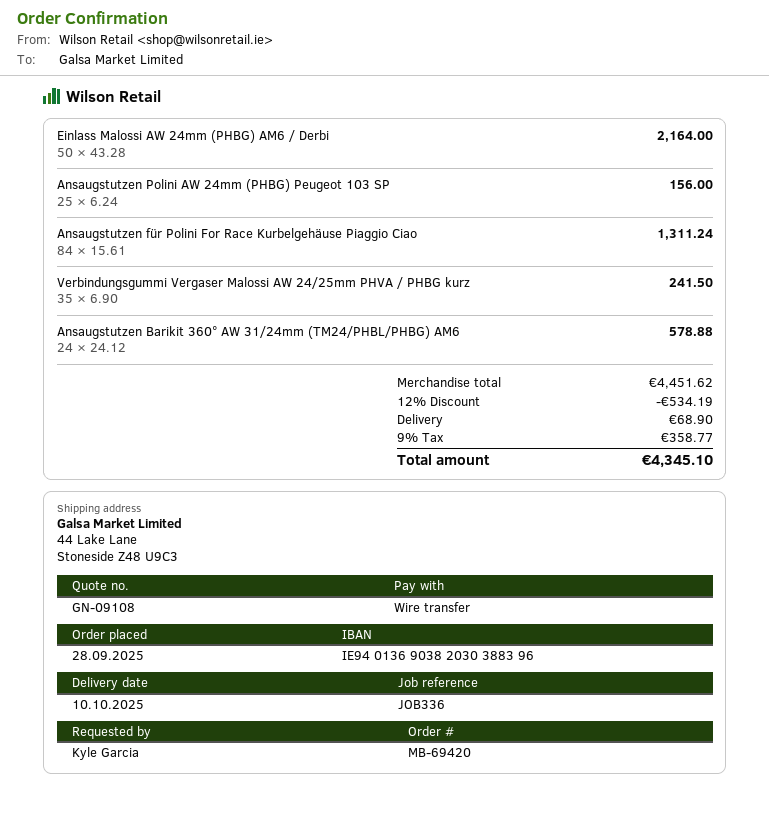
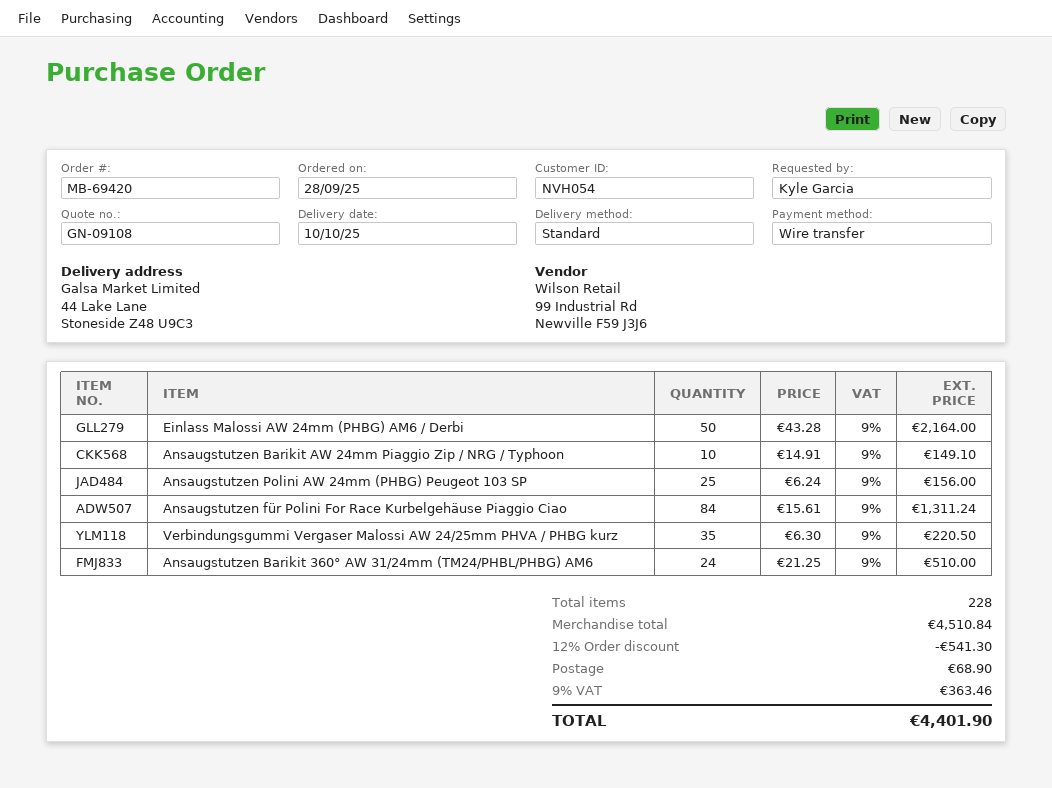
Verbindungsgummi Vergaser Malossi AW 24/25mm PHVA / PHBG kurz: 35 x 6.90 = 241.50 -> 35 x 6.30 = 220.50
Ansaugstutzen Barikit 360° AW 31/24mm (TM24/PHBL/PHBG) AM6: 24 x 24.12 = 578.88 -> 24 x 21.25 = 510.00
Ansaugstutzen Barikit AW 24mm Piaggio Zip / NRG / Typhoon: none -> 10 x 14.91 = 149.10
subtotal: 4451.62 -> 4510.84
discount: 12% = 534.19 -> 12% = 541.30
tax: 9% = 358.77 -> 9% = 363.46
total: 4345.10 -> 4401.90

